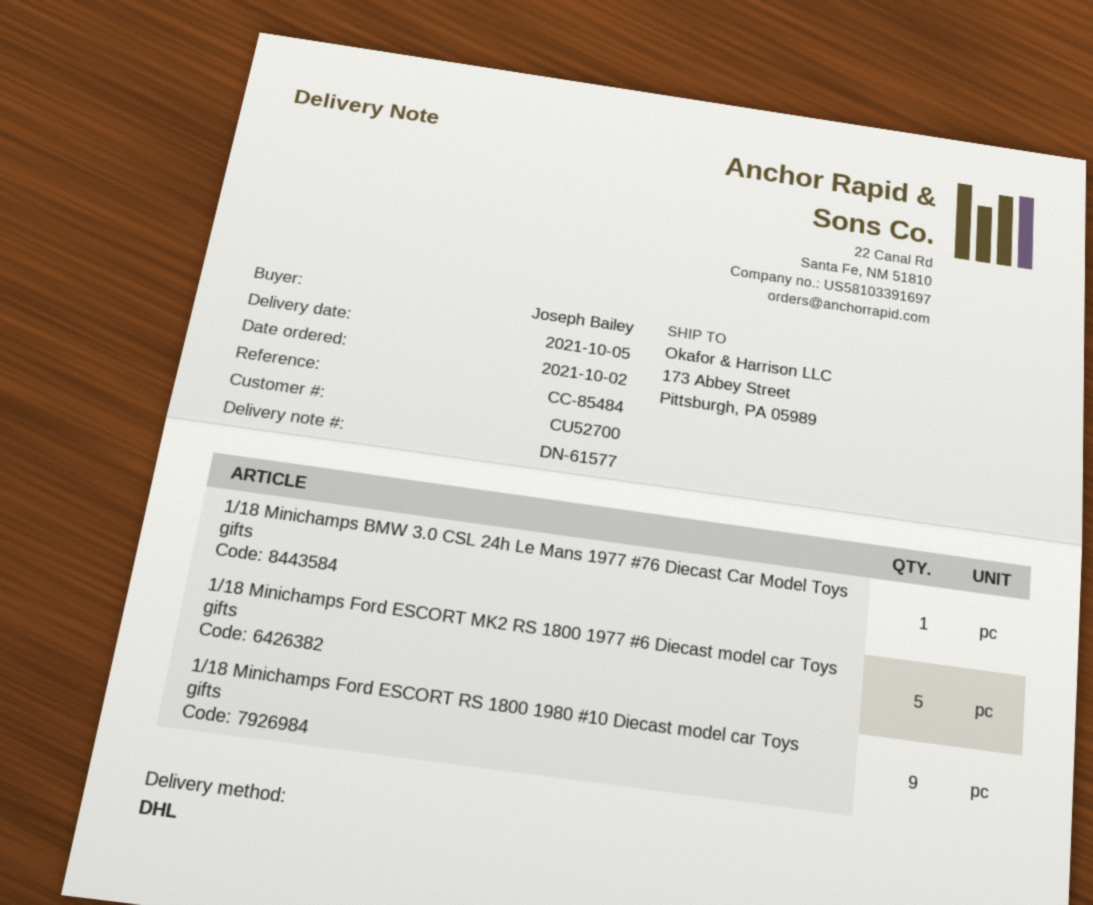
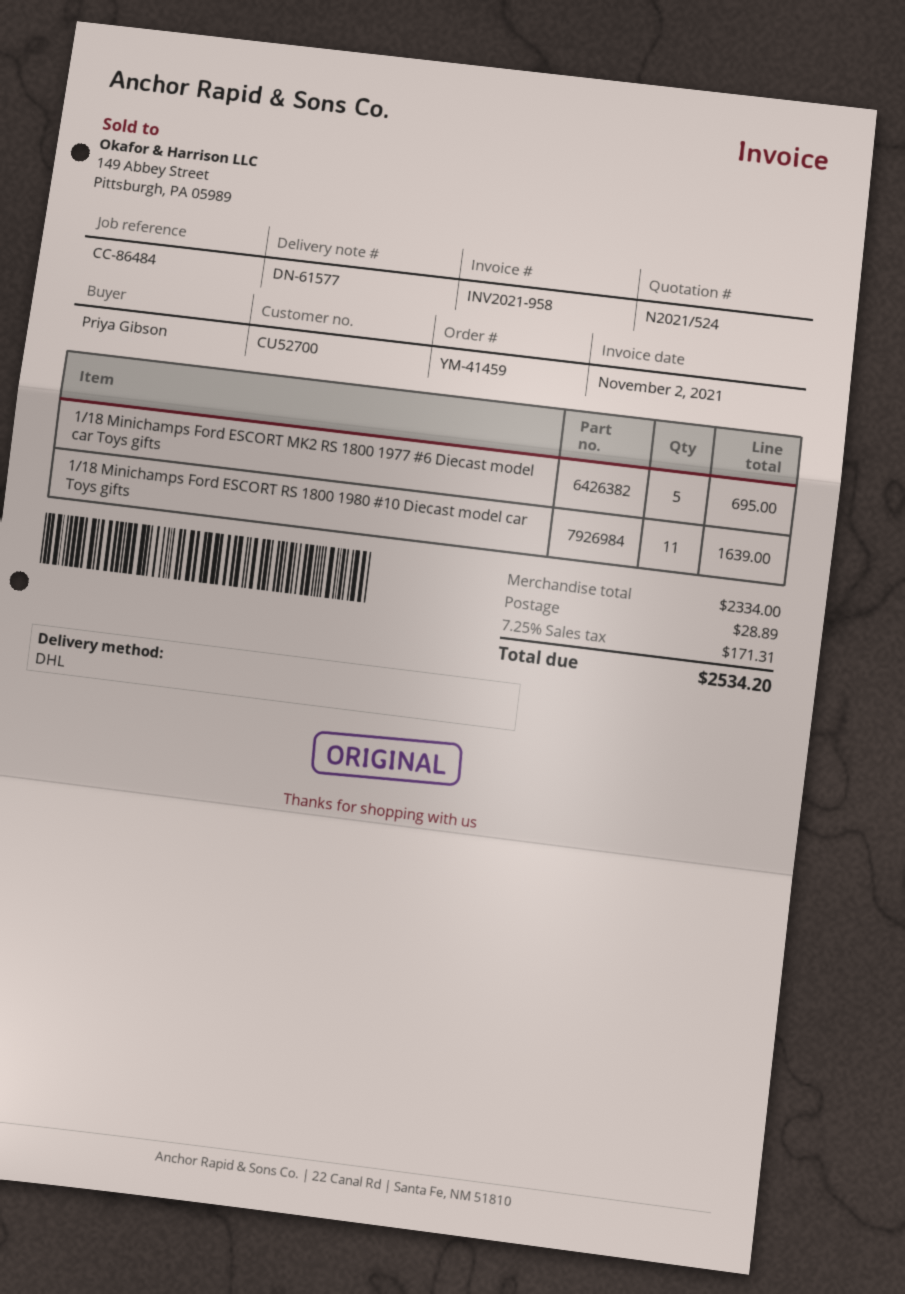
reference: CC-85484 -> CC-86484
ordered by: Joseph Bailey -> Priya Gibson
1/18 Minichamps BMW 3.0 CSL 24h Le Mans 1977 #76 Diecast Car Model Toys gifts: 1 -> none
1/18 Minichamps Ford ESCORT RS 1800 1980 #10 Diecast model car Toys gifts: 9 -> 11

